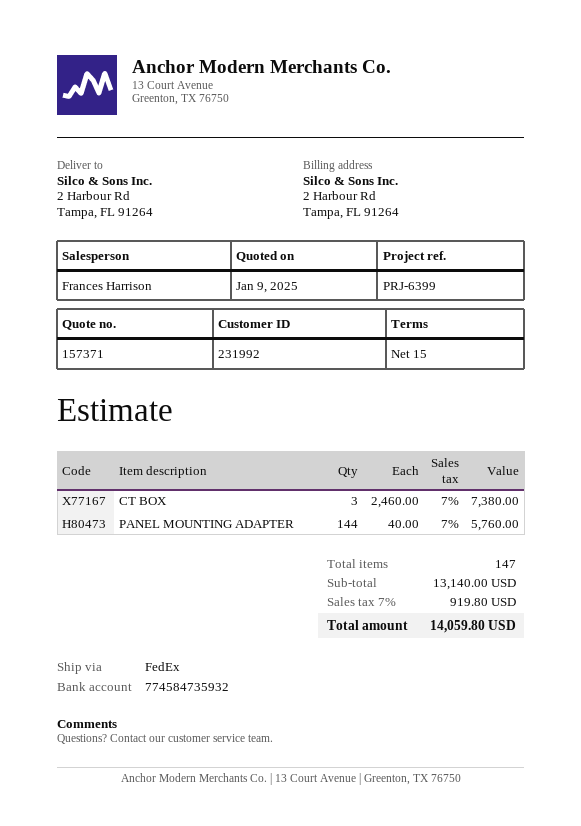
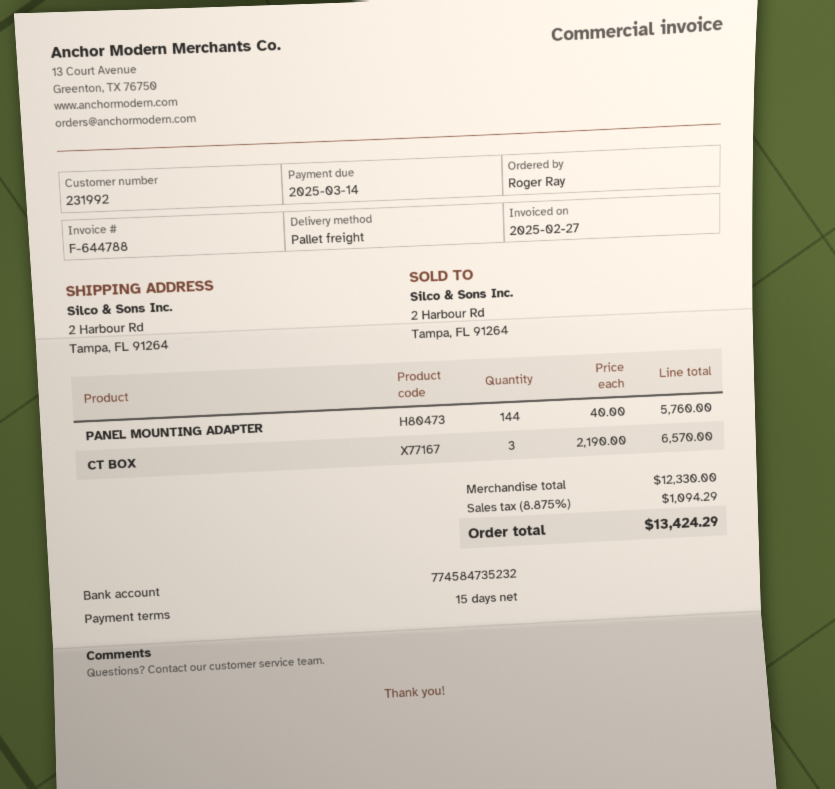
bank account: 774584735932 -> 774584735232
shipping method: FedEx -> pallet freight
CT BOX: 3 x 2460.00 = 7380.00 -> 3 x 2190.00 = 6570.00
subtotal: 13140.00 -> 12330.00
tax: 7% = 919.80 -> 8.875% = 1094.29
total: 14059.80 -> 13424.29

